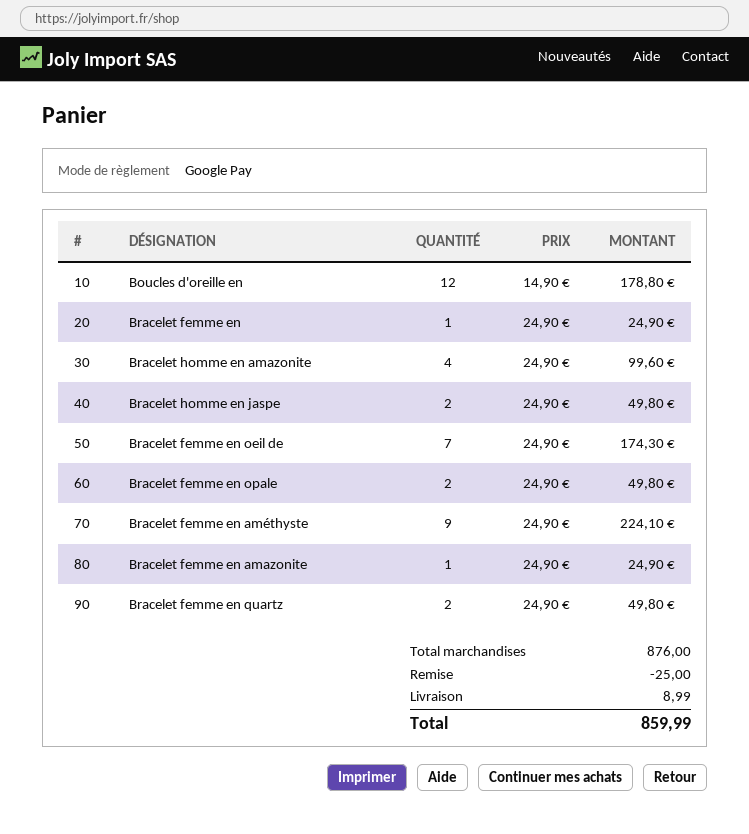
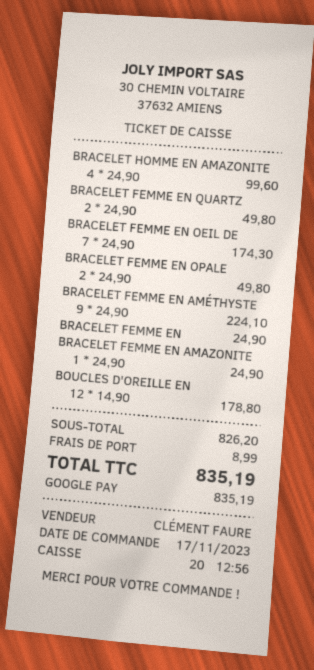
Bracelet homme en jaspe: 2 x 24.90 = 49.80 -> none
subtotal: 876.00 -> 826.20
discount: 25.00 -> none
total: 859.99 -> 835.19

